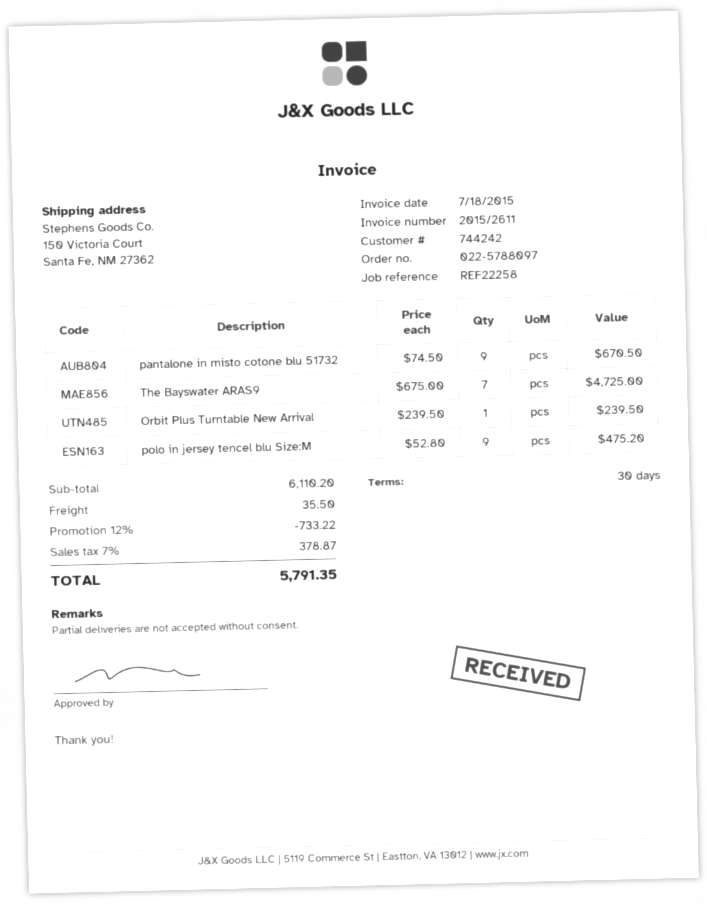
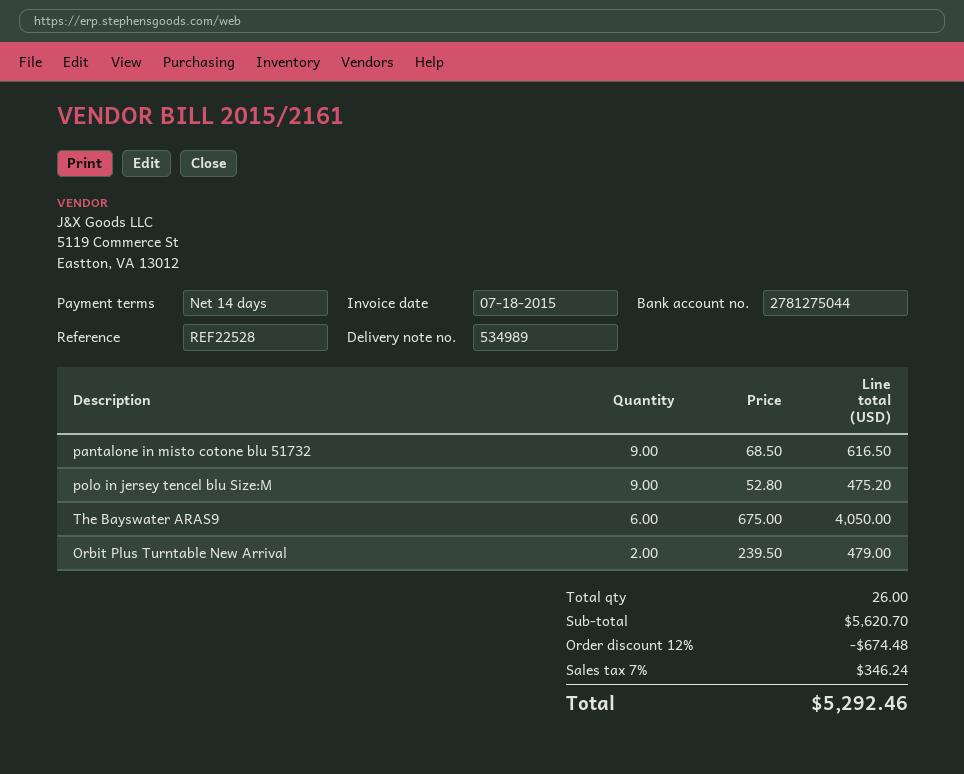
invoice number: 2015/2611 -> 2015/2161
payment terms: 30 days -> 14 days
reference: REF22258 -> REF22528
pantalone in misto cotone blu 51732: 9 x 74.50 = 670.50 -> 9 x 68.50 = 616.50
The Bayswater ARAS9: 7 x 675.00 = 4725.00 -> 6 x 675.00 = 4050.00
Orbit Plus Turntable New Arrival: 1 x 239.50 = 239.50 -> 2 x 239.50 = 479.00
subtotal: 6110.20 -> 5620.70
discount: 12% = 733.22 -> 12% = 674.48
shipping: 35.50 -> none
tax: 7% = 378.87 -> 7% = 346.24
total: 5791.35 -> 5292.46

